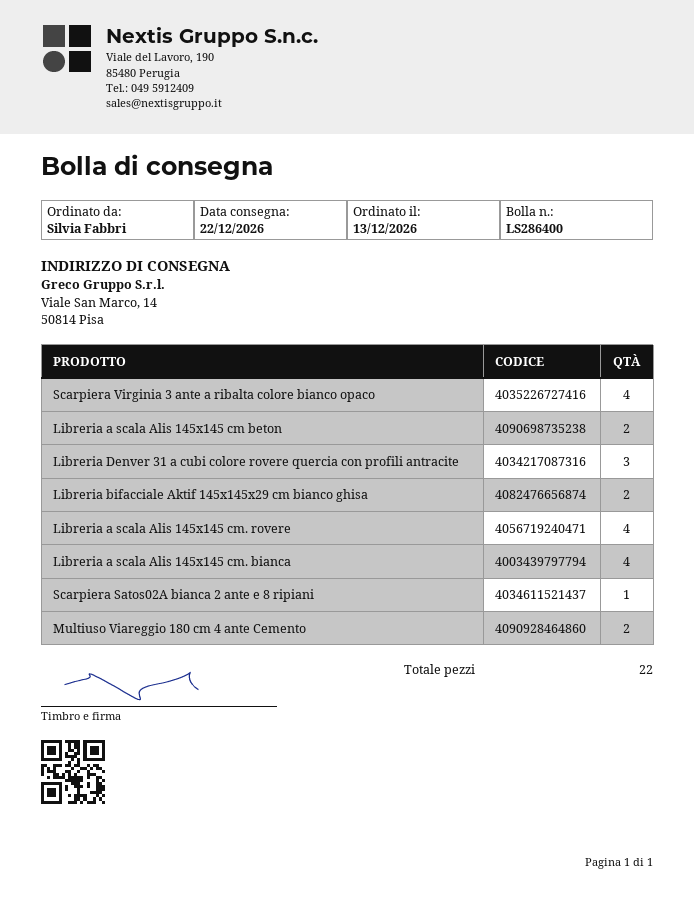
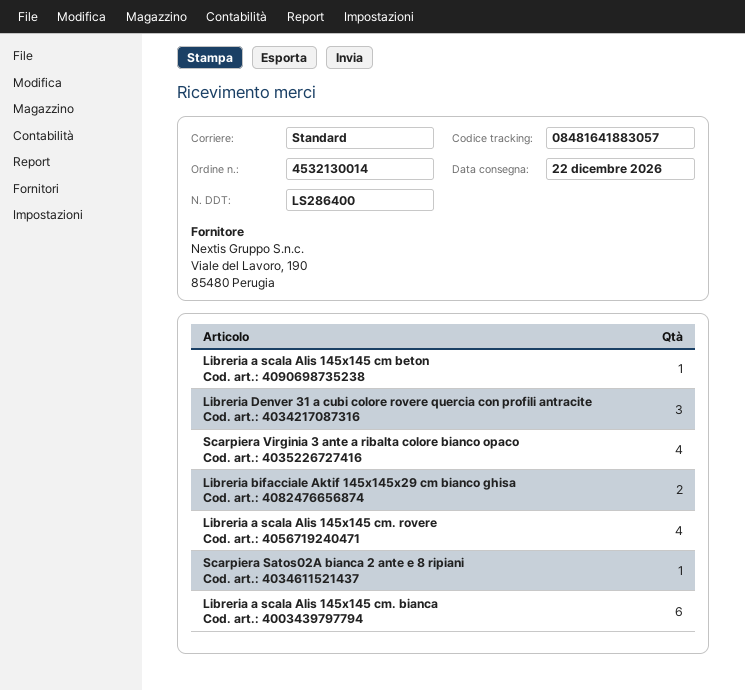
Libreria a scala Alis 145x145 cm beton: 2 -> 1
Libreria a scala Alis 145x145 cm. bianca: 4 -> 6
Multiuso Viareggio 180 cm 4 ante Cemento: 2 -> none

